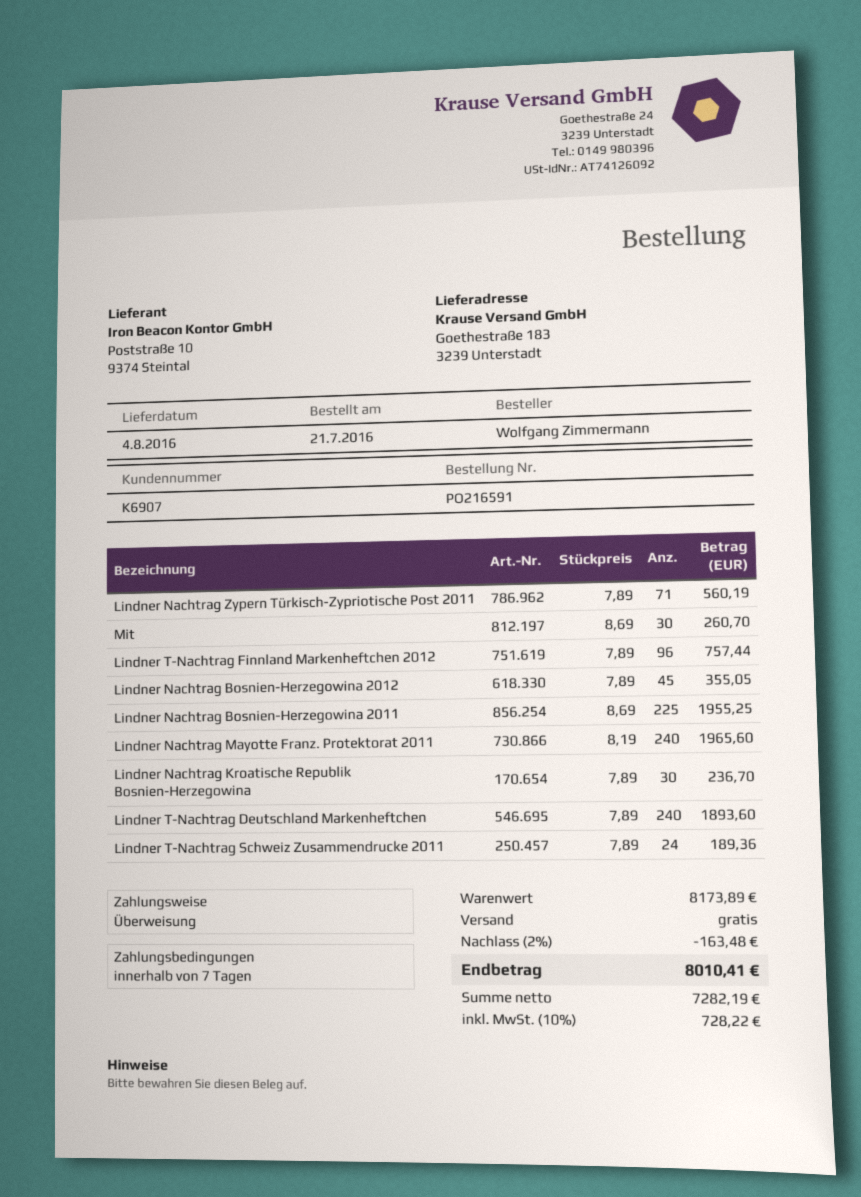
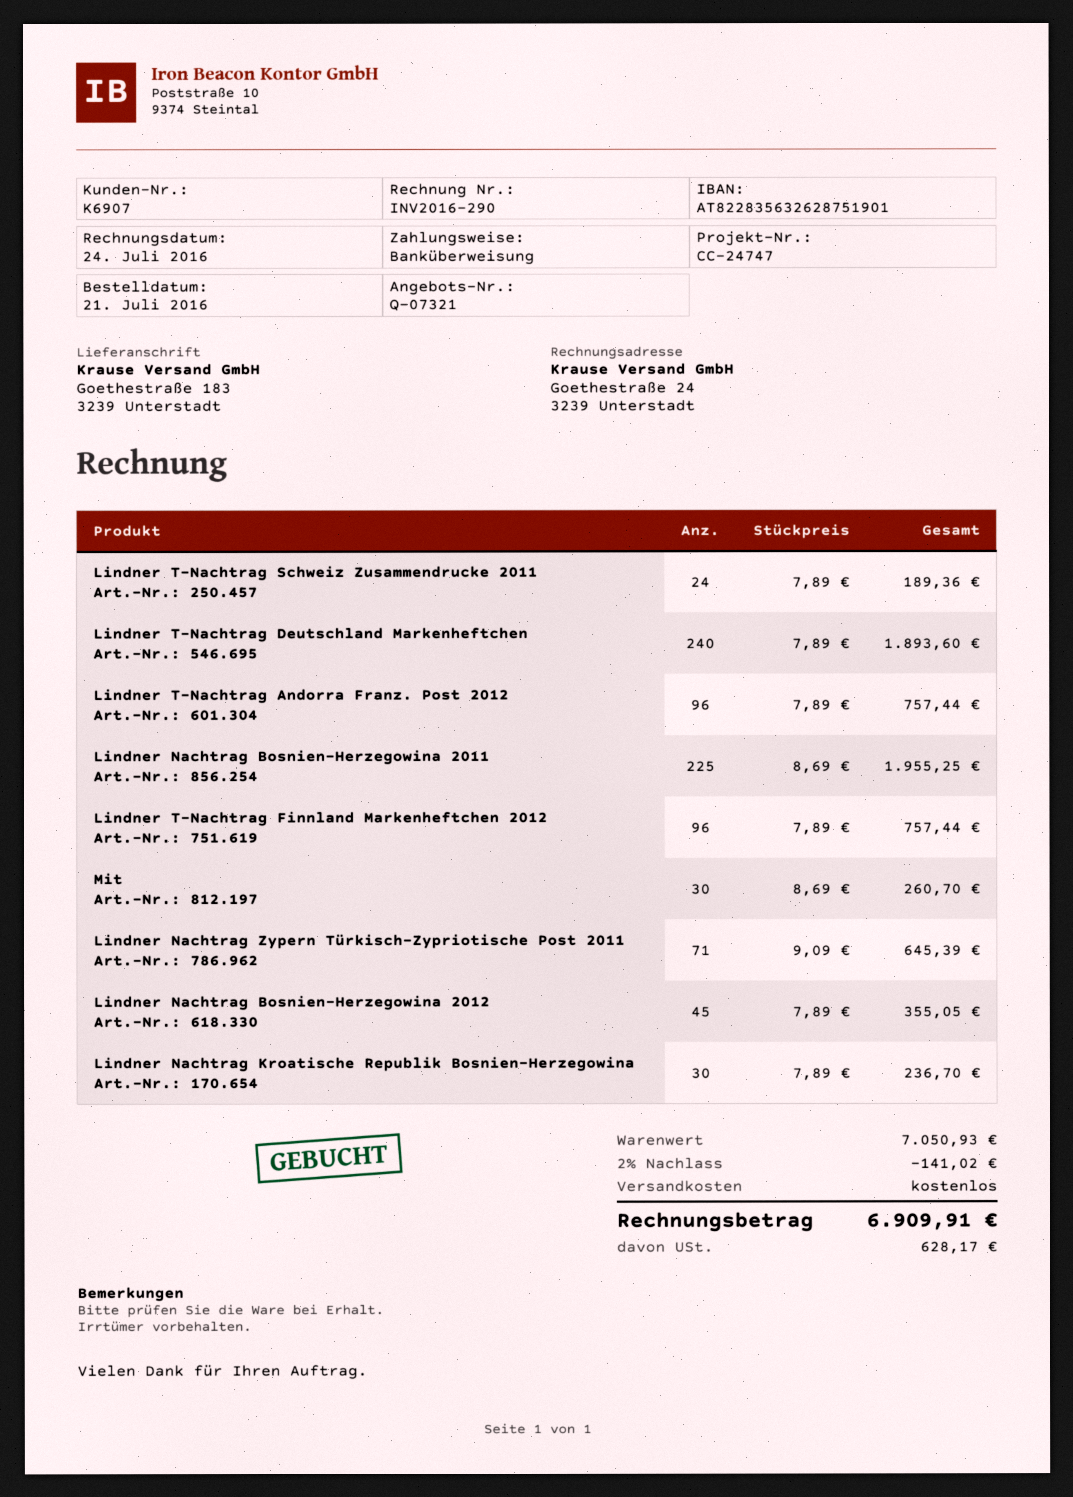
Lindner Nachtrag Zypern Türkisch-Zypriotische Post 2011: 71 x 7.89 = 560.19 -> 71 x 9.09 = 645.39
Lindner Nachtrag Mayotte Franz. Protektorat 2011: 240 x 8.19 = 1965.60 -> none
Lindner T-Nachtrag Andorra Franz. Post 2012: none -> 96 x 7.89 = 757.44
subtotal: 8173.89 -> 7050.93
discount: 2% = 163.48 -> 2% = 141.02
tax: 728.22 -> 628.17
total: 8010.41 -> 6909.91

